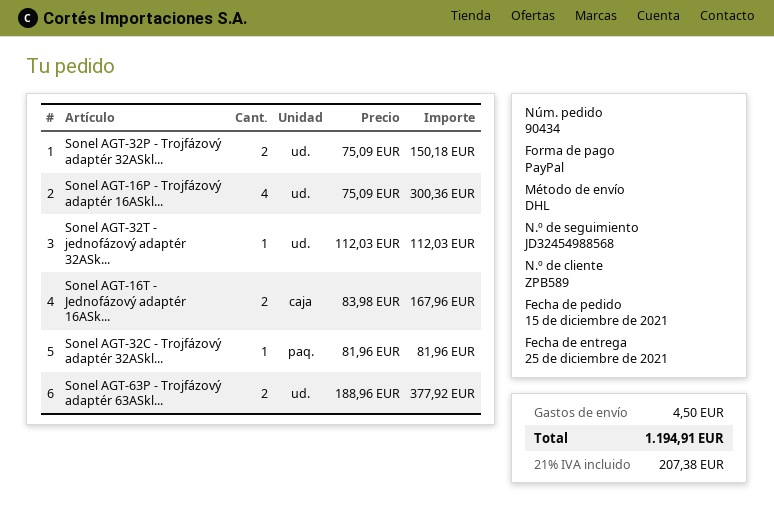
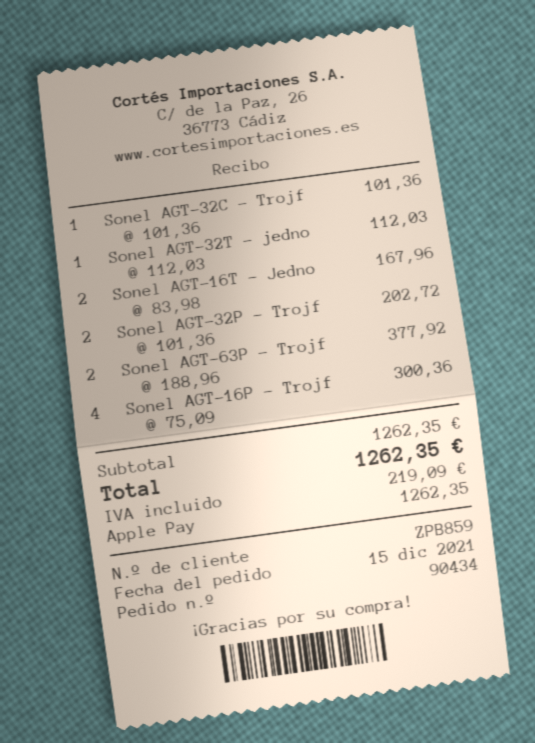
customer number: ZPB589 -> ZPB859
payment method: PayPal -> Apple Pay
Sonel AGT-32P - Trojfázový adaptér 32ASkl...: 2 x 75.09 = 150.18 -> 2 x 101.36 = 202.72
Sonel AGT-32C - Trojfázový adaptér 32ASkl...: 1 x 81.96 = 81.96 -> 1 x 101.36 = 101.36
shipping: 4.50 -> none
tax: 207.38 -> 219.09
total: 1194.91 -> 1262.35

